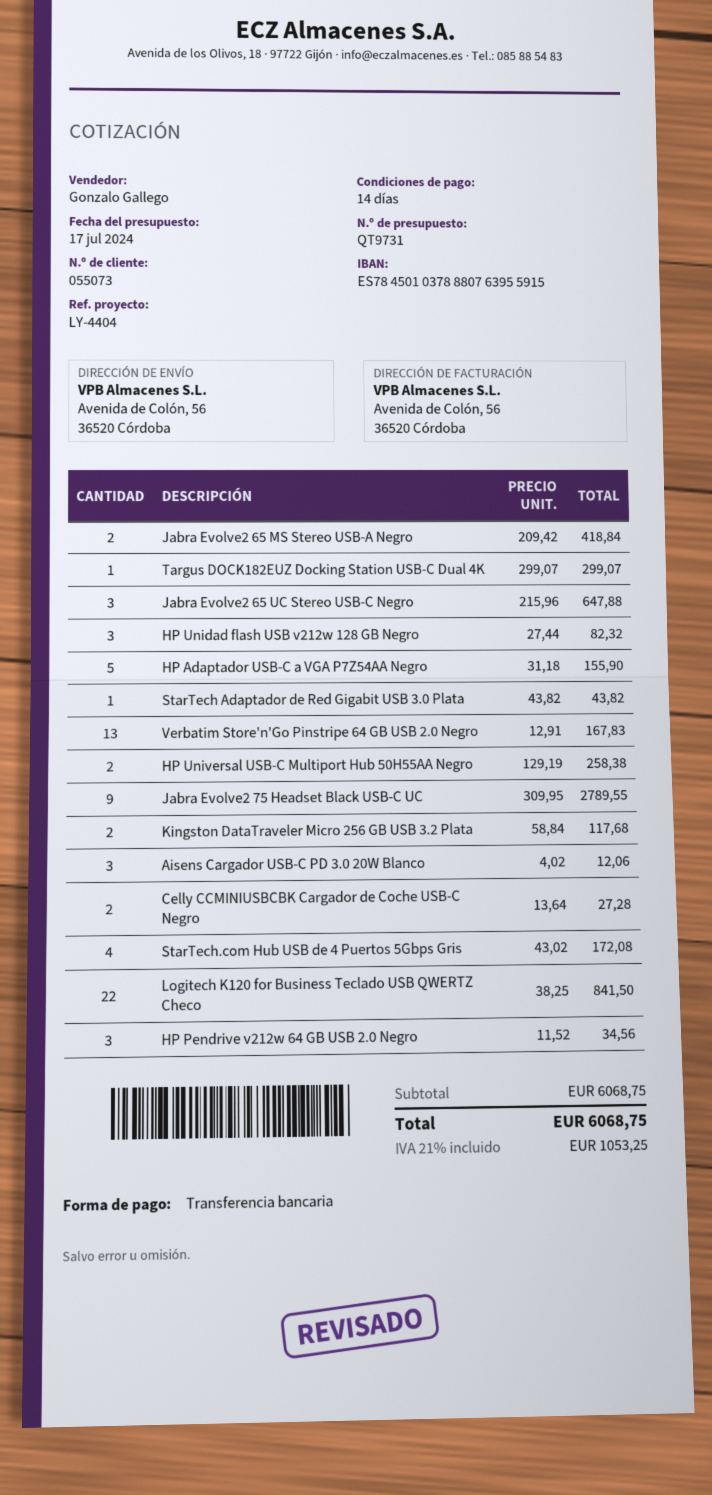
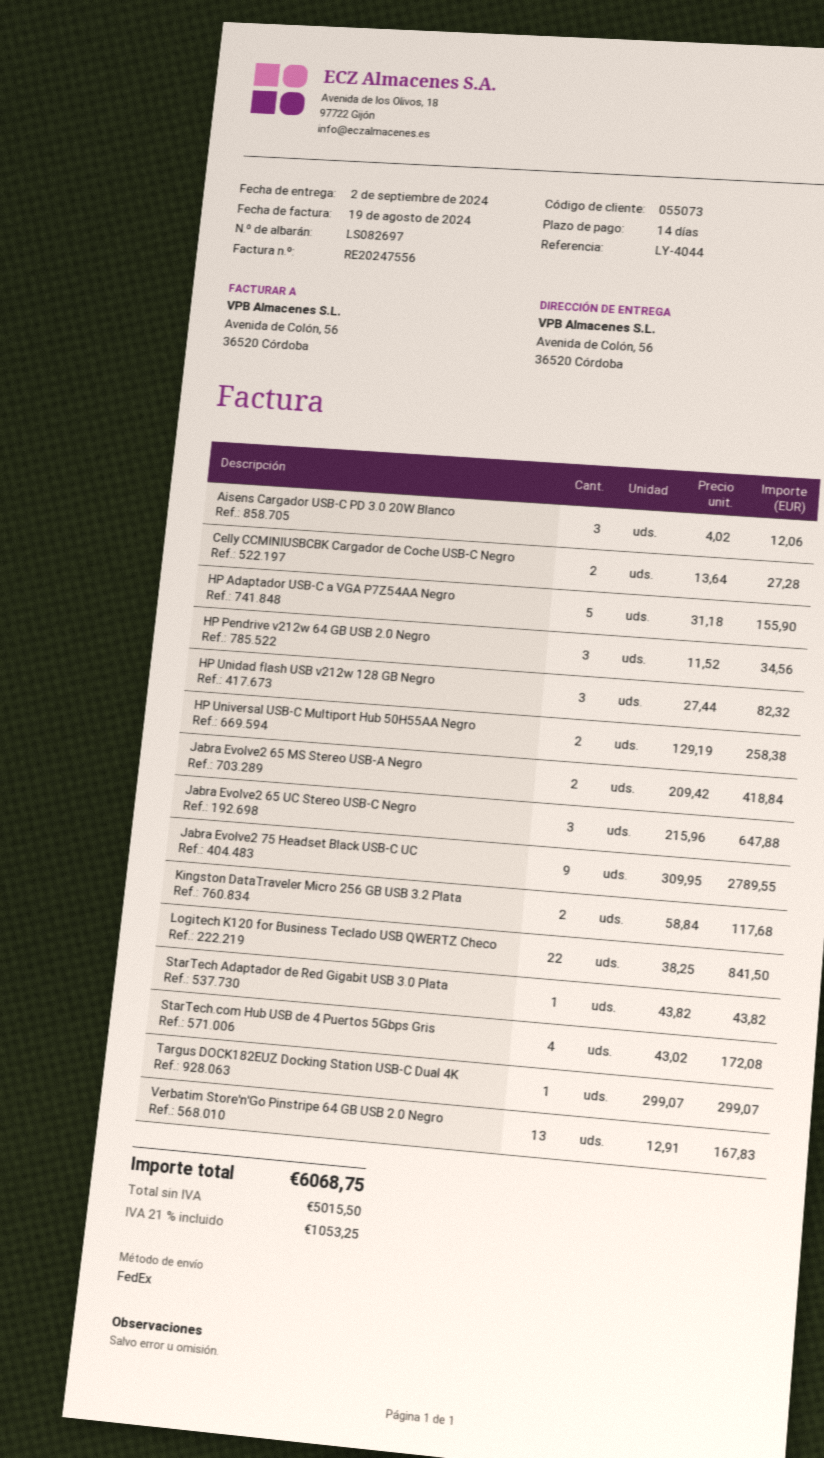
reference: LY-4404 -> LY-4044

